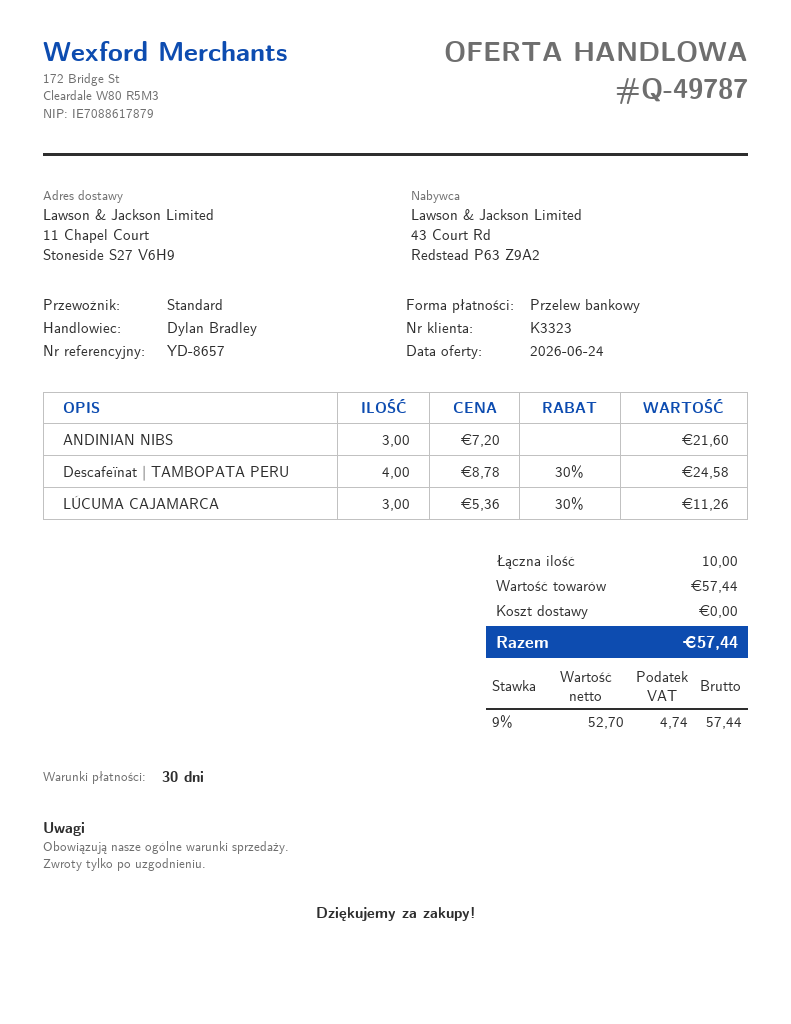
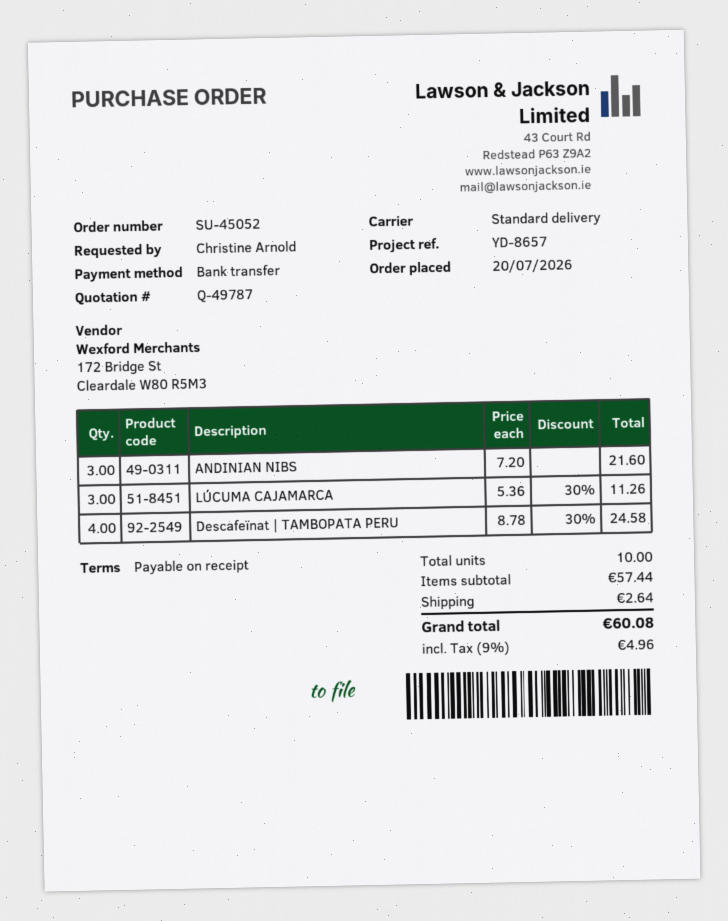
payment terms: 30 days -> on receipt
shipping: 0.00 -> 2.64
tax: 9% = 4.74 -> 9% = 4.96
total: 57.44 -> 60.08

